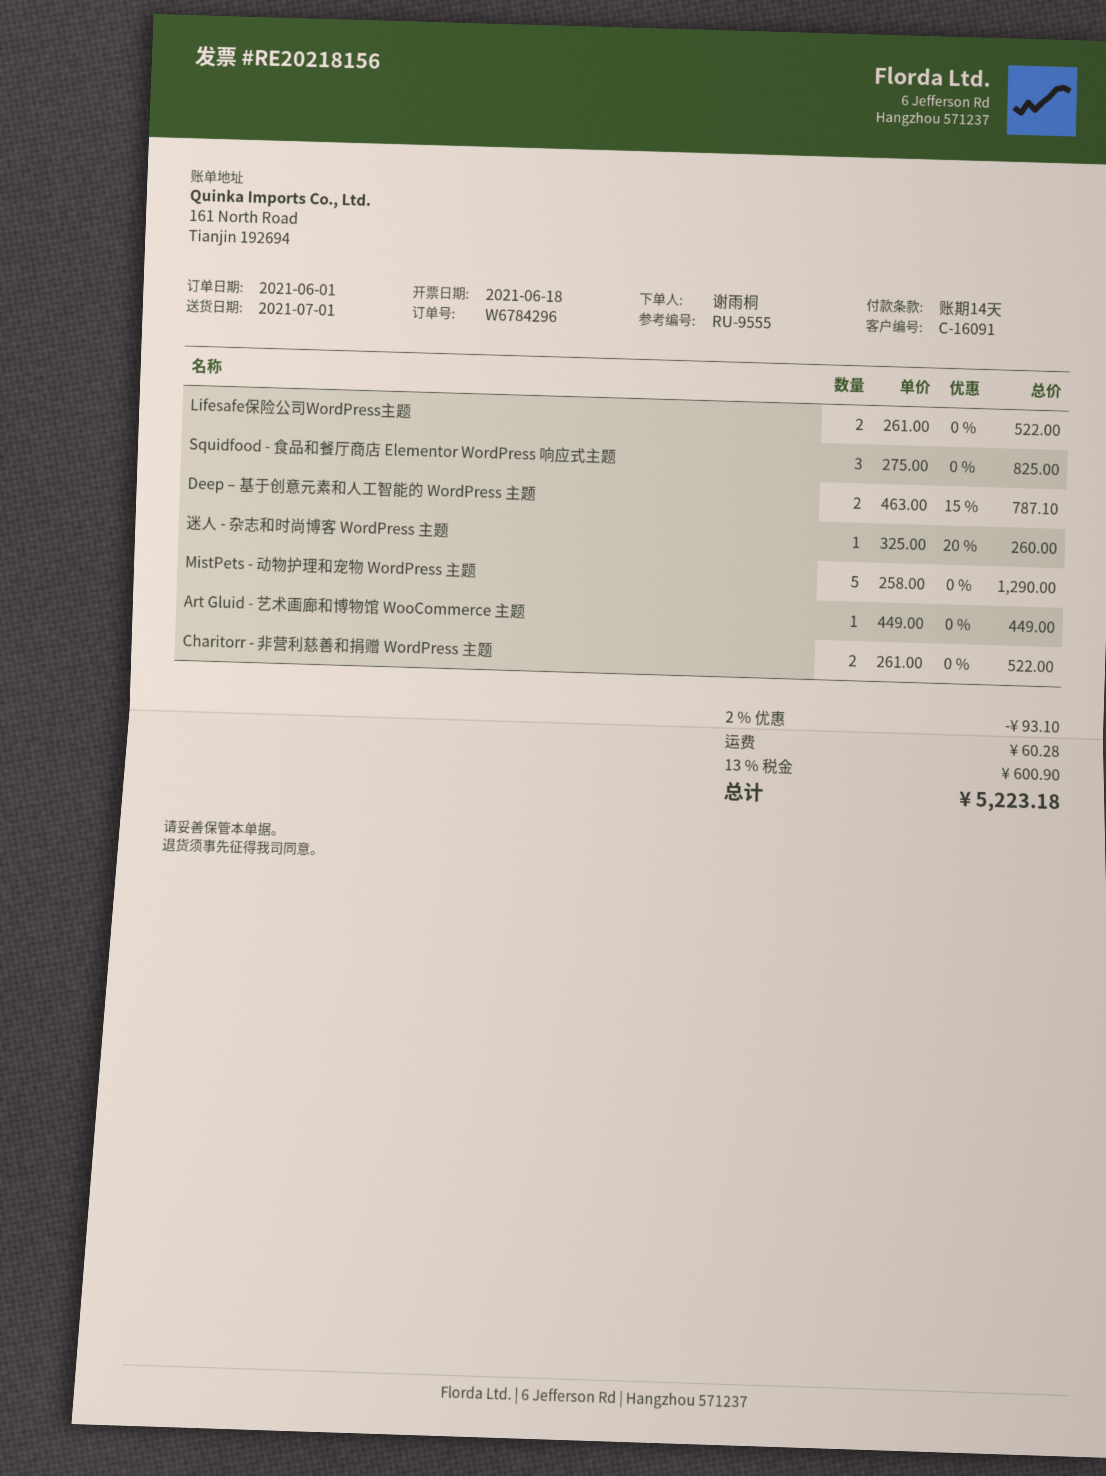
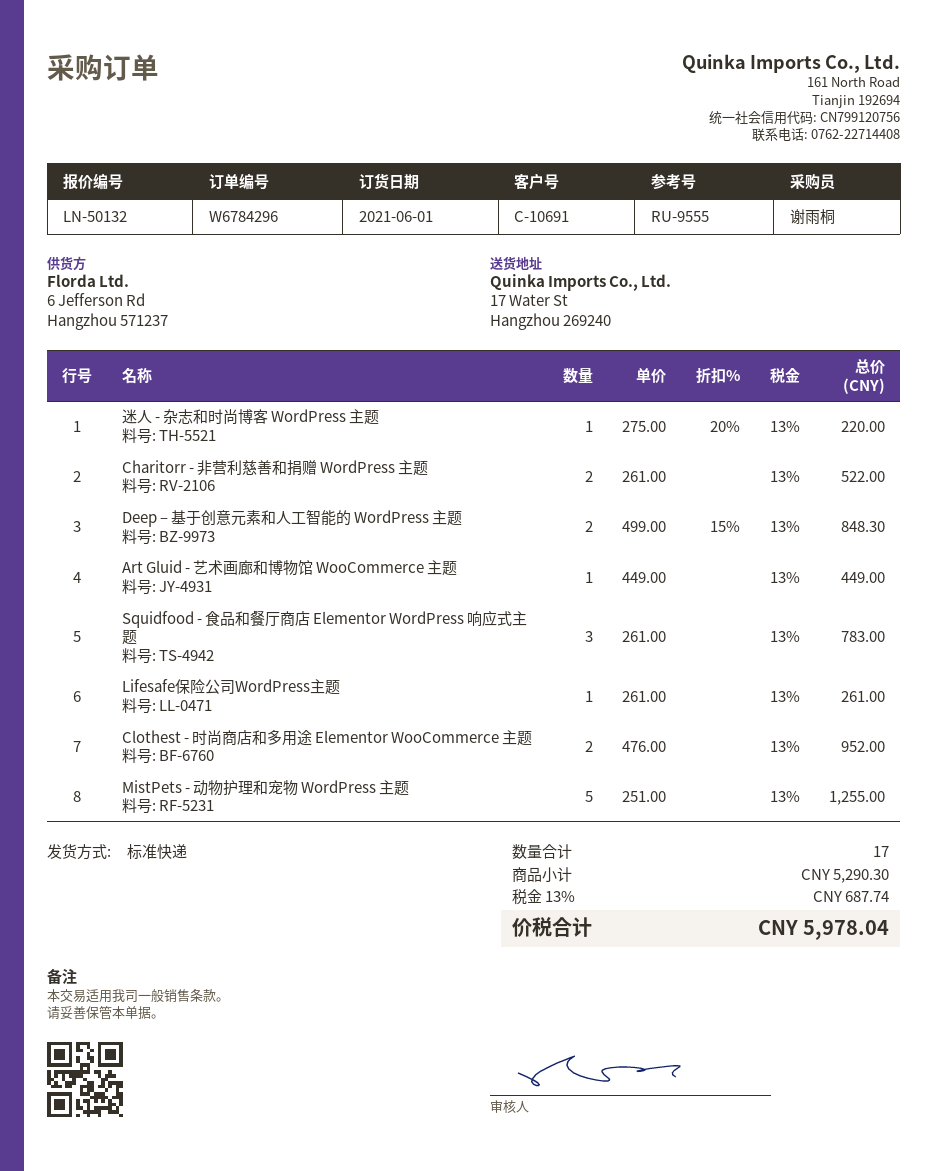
customer number: C-16091 -> C-10691
Lifesafe保险公司WordPress主题: 2 x 261.00 = 522.00 -> 1 x 261.00 = 261.00
Squidfood - 食品和餐厅商店 Elementor WordPress 响应式主题: 3 x 275.00 = 825.00 -> 3 x 261.00 = 783.00
Deep – 基于创意元素和人工智能的 WordPress 主题: 2 x 463.00 - 15% = 787.10 -> 2 x 499.00 - 15% = 848.30
迷人 - 杂志和时尚博客 WordPress 主题: 1 x 325.00 - 20% = 260.00 -> 1 x 275.00 - 20% = 220.00
MistPets - 动物护理和宠物 WordPress 主题: 5 x 258.00 = 1290.00 -> 5 x 251.00 = 1255.00
Clothest - 时尚商店和多用途 Elementor WooCommerce 主题: none -> 2 x 476.00 = 952.00
discount: 2% = 93.10 -> none
shipping: 60.28 -> none
tax: 13% = 600.90 -> 13% = 687.74
total: 5223.18 -> 5978.04

